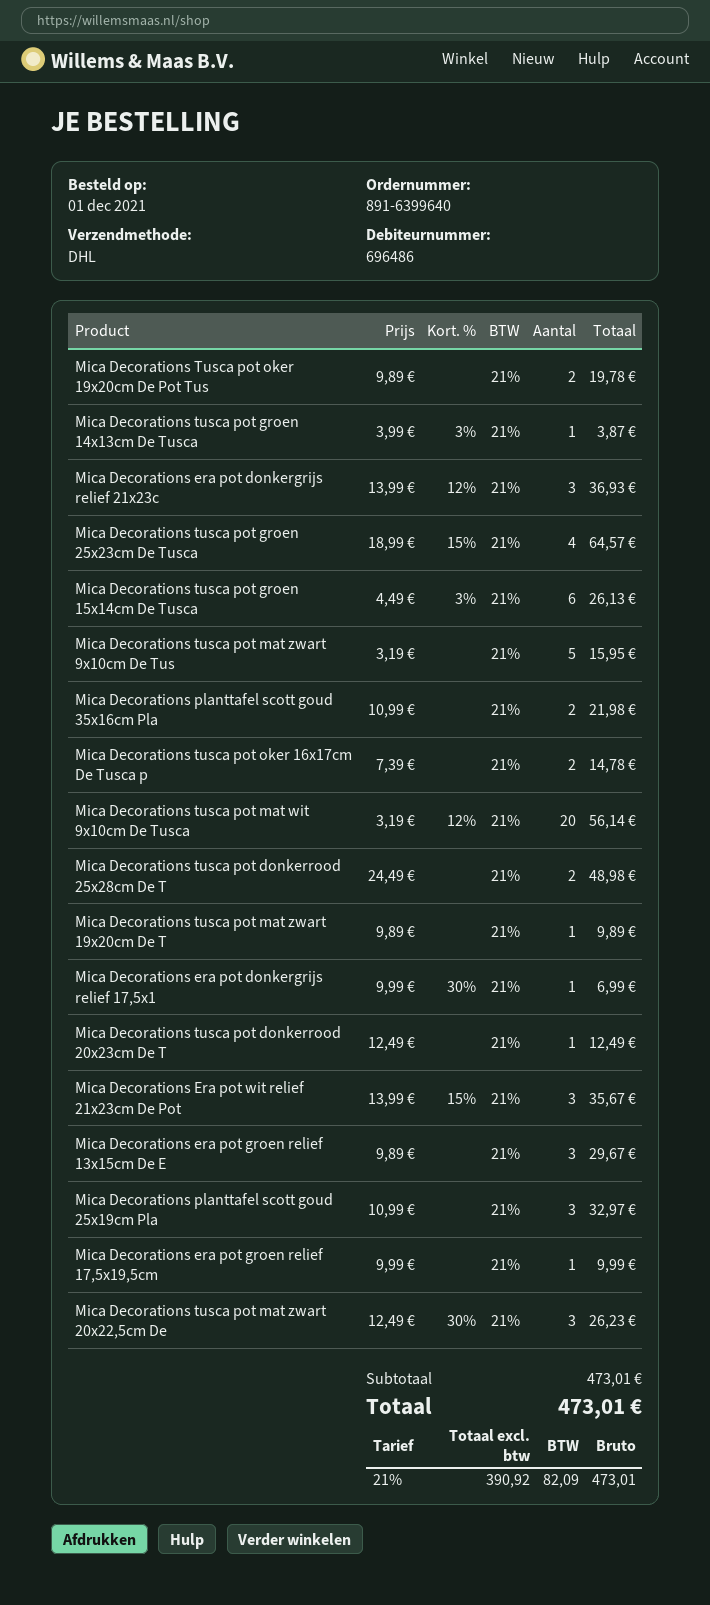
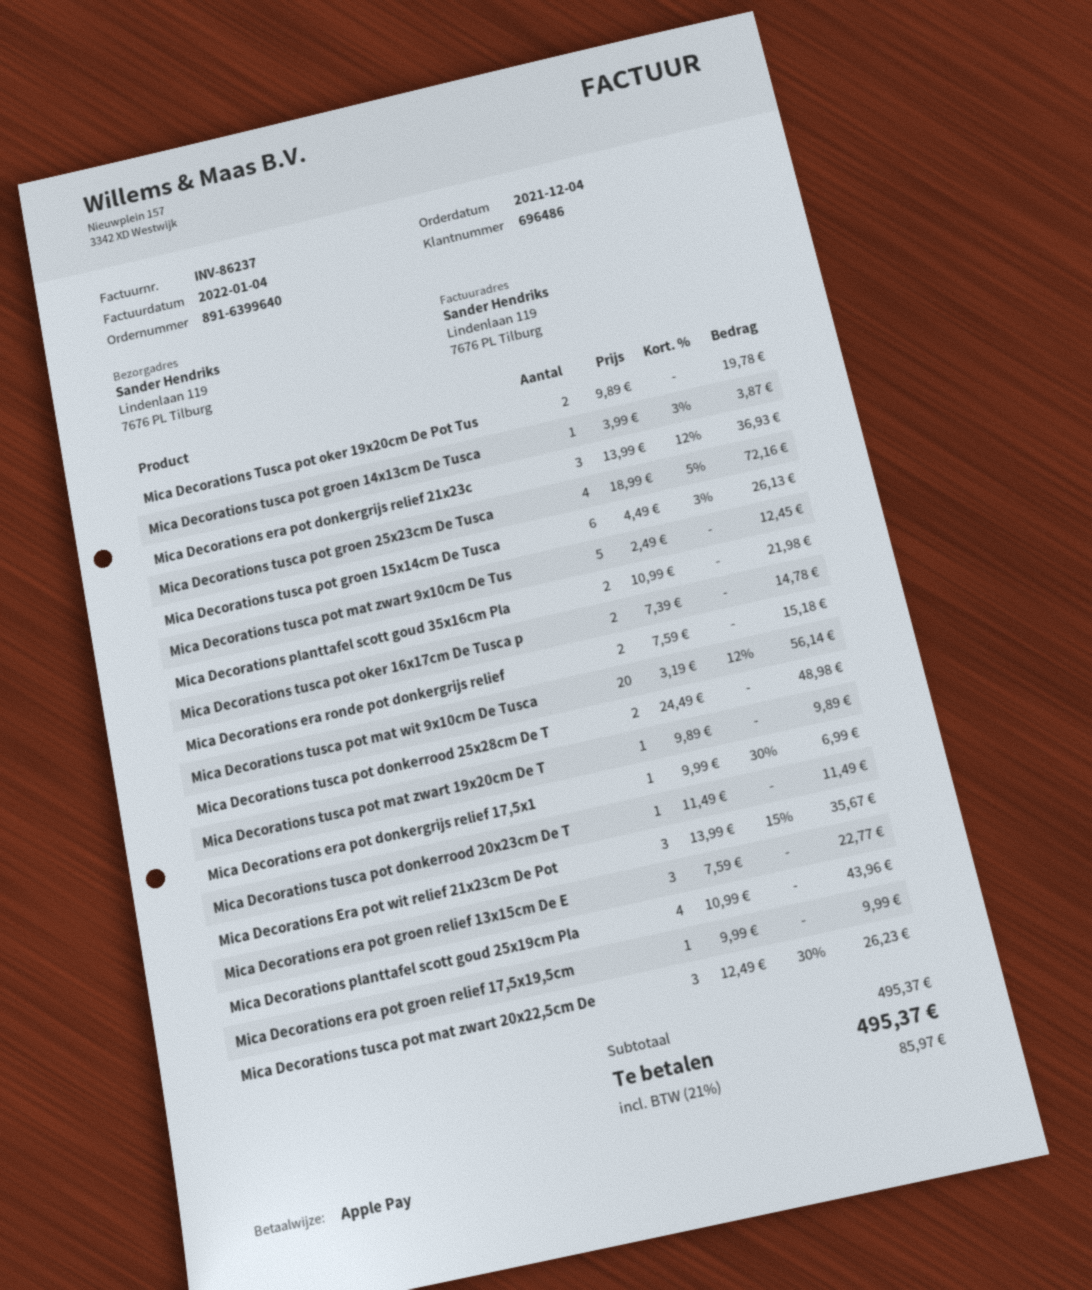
order date: 2021-12-01 -> 2021-12-04
Mica Decorations tusca pot groen 25x23cm De Tusca: 4 x 18.99 - 15% = 64.57 -> 4 x 18.99 - 5% = 72.16
Mica Decorations tusca pot mat zwart 9x10cm De Tus: 5 x 3.19 = 15.95 -> 5 x 2.49 = 12.45
Mica Decorations tusca pot donkerrood 20x23cm De T: 1 x 12.49 = 12.49 -> 1 x 11.49 = 11.49
Mica Decorations era pot groen relief 13x15cm De E: 3 x 9.89 = 29.67 -> 3 x 7.59 = 22.77
Mica Decorations planttafel scott goud 25x19cm Pla: 3 x 10.99 = 32.97 -> 4 x 10.99 = 43.96
Mica Decorations era ronde pot donkergrijs relief: none -> 2 x 7.59 = 15.18
subtotal: 473.01 -> 495.37
tax: 21% = 82.09 -> 21% = 85.97
total: 473.01 -> 495.37

